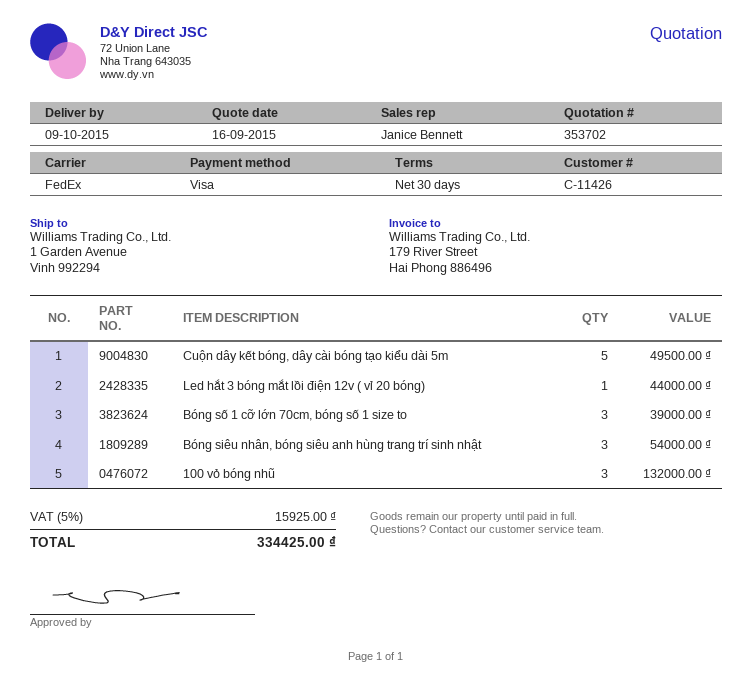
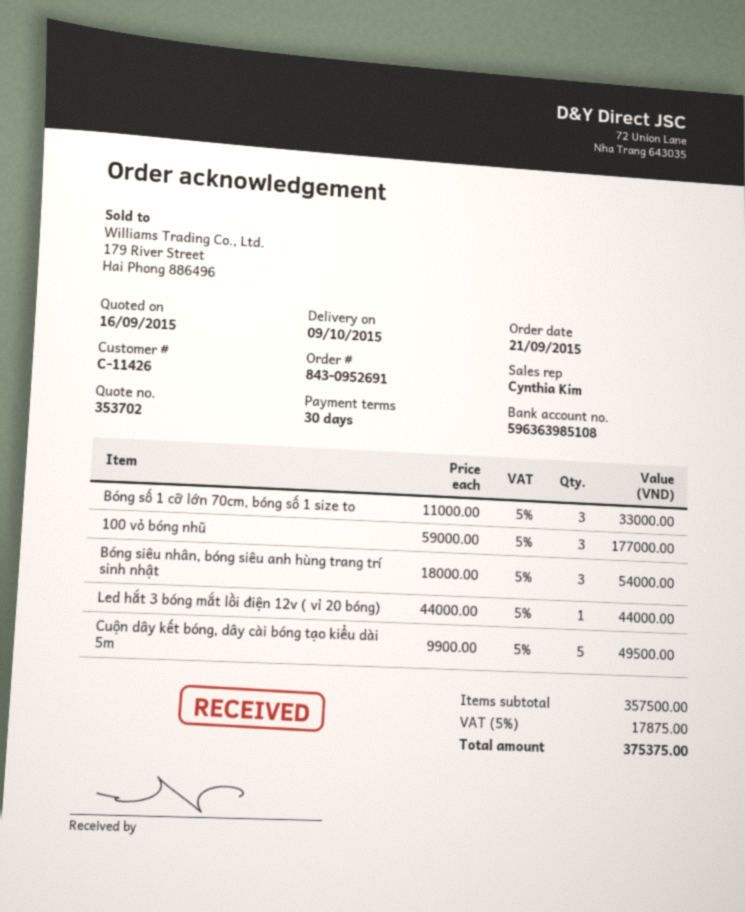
sales rep: Janice Bennett -> Cynthia Kim
Bóng số 1 cỡ lớn 70cm, bóng số 1 size to: 3 for 39000.00 -> 3 for 33000.00
100 vỏ bóng nhũ: 3 for 132000.00 -> 3 for 177000.00
tax: 5% = 15925.00 -> 5% = 17875.00
total: 334425.00 -> 375375.00

